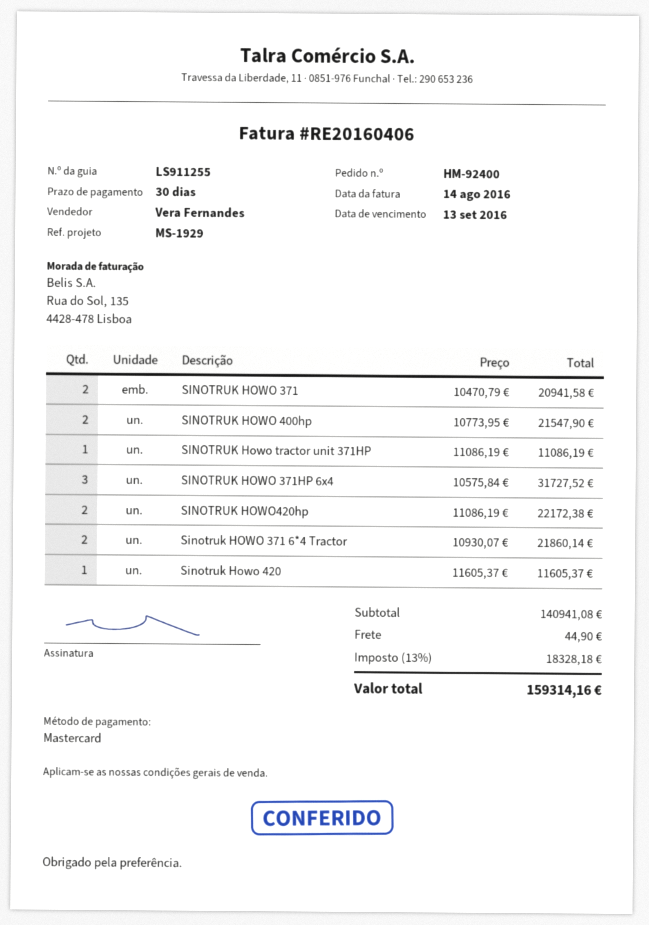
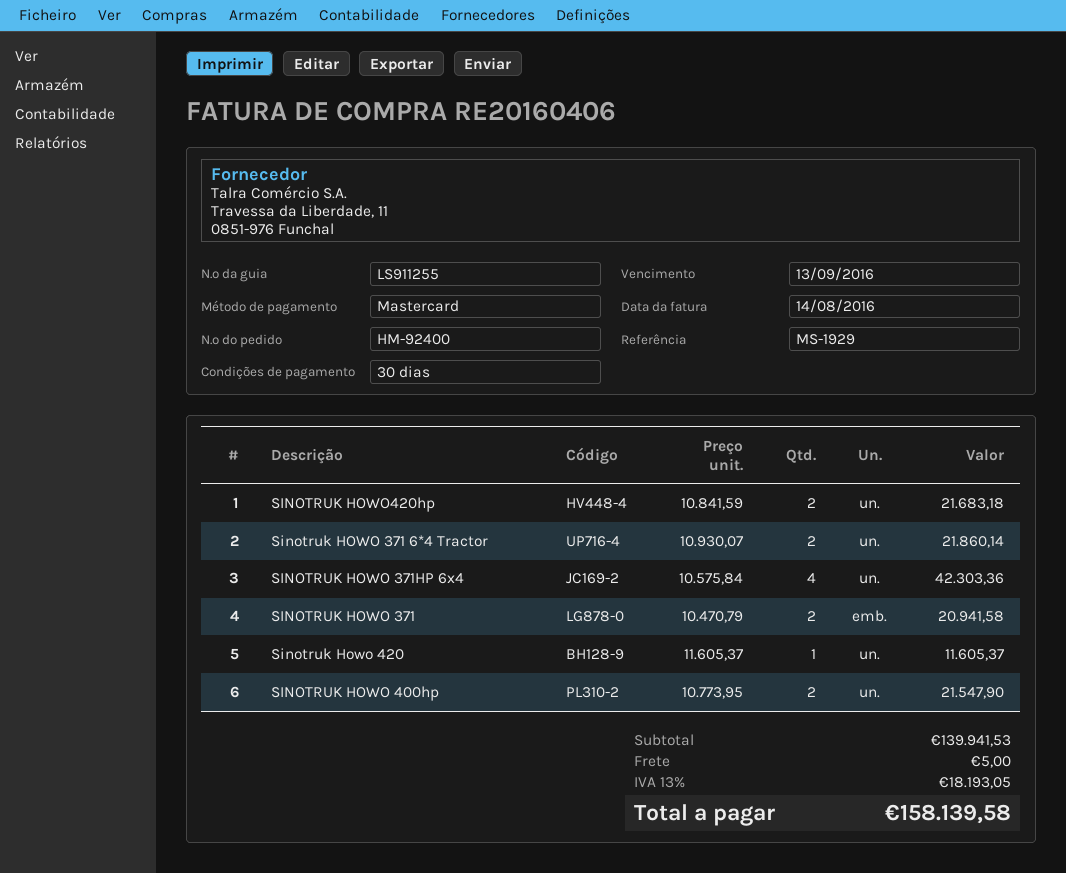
SINOTRUK Howo tractor unit 371HP: 1 x 11086.19 = 11086.19 -> none
SINOTRUK HOWO 371HP 6x4: 3 x 10575.84 = 31727.52 -> 4 x 10575.84 = 42303.36
SINOTRUK HOWO420hp: 2 x 11086.19 = 22172.38 -> 2 x 10841.59 = 21683.18
subtotal: 140941.08 -> 139941.53
shipping: 44.90 -> 5.00
tax: 13% = 18328.18 -> 13% = 18193.05
total: 159314.16 -> 158139.58

